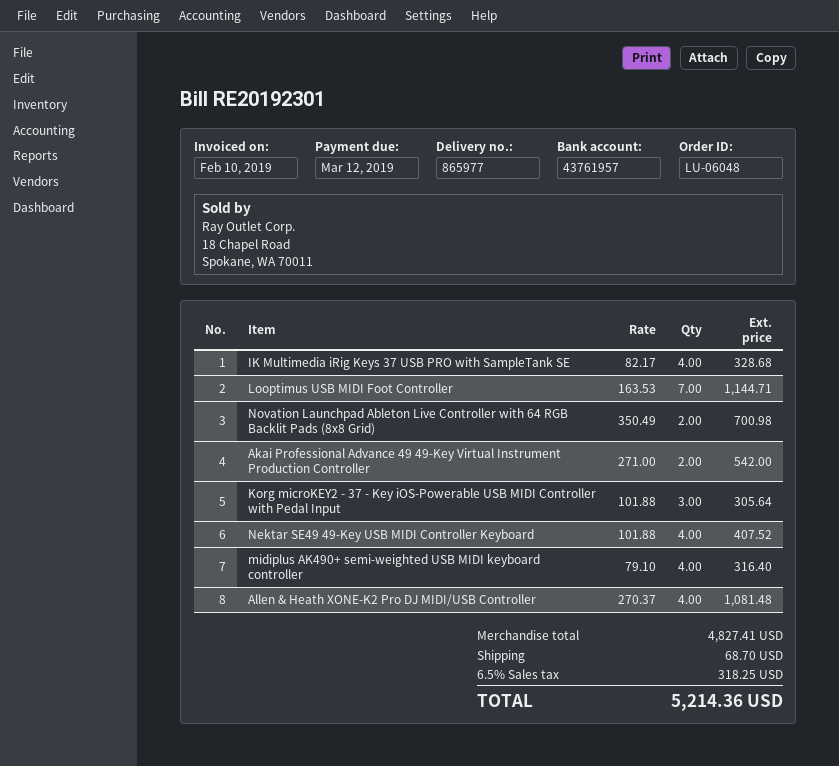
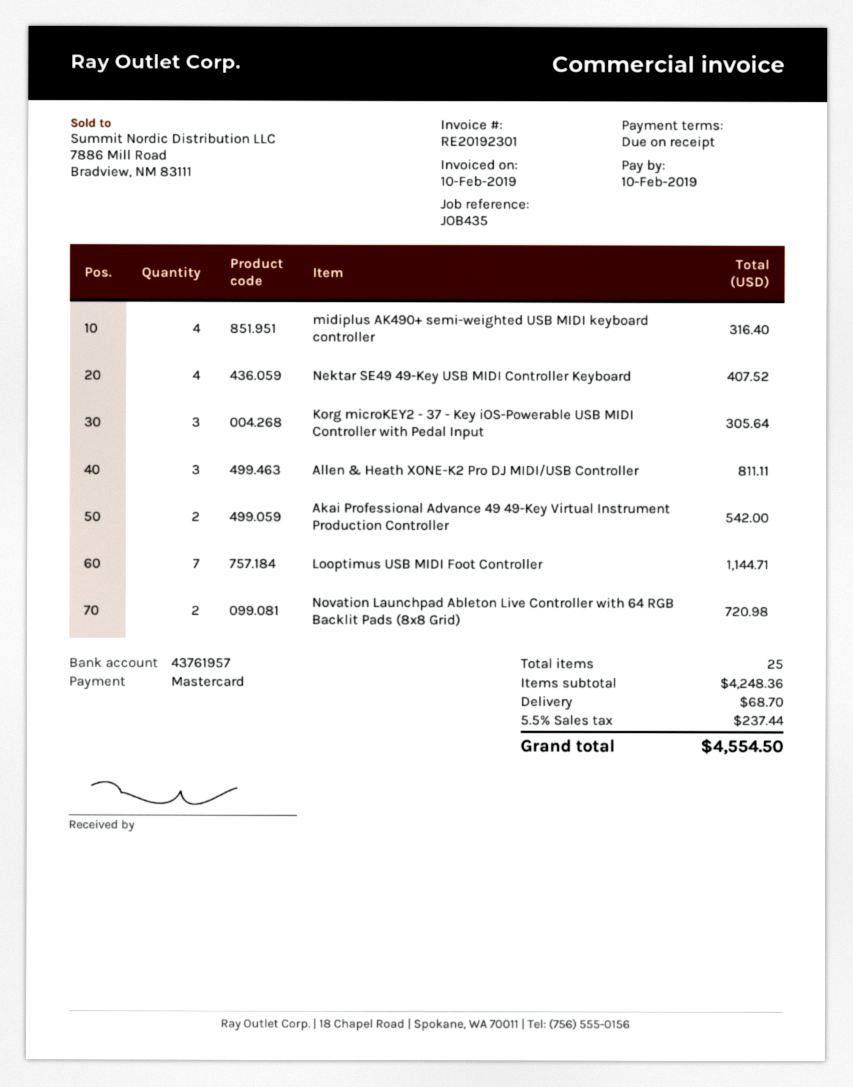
due date: 2019-03-12 -> 2019-02-10
IK Multimedia iRig Keys 37 USB PRO with SampleTank SE: 4 for 328.68 -> none
Novation Launchpad Ableton Live Controller with 64 RGB Backlit Pads (8x8 Grid): 2 for 700.98 -> 2 for 720.98
Allen & Heath XONE-K2 Pro DJ MIDI/USB Controller: 4 for 1081.48 -> 3 for 811.11
subtotal: 4827.41 -> 4248.36
tax: 6.5% = 318.25 -> 5.5% = 237.44
total: 5214.36 -> 4554.50

